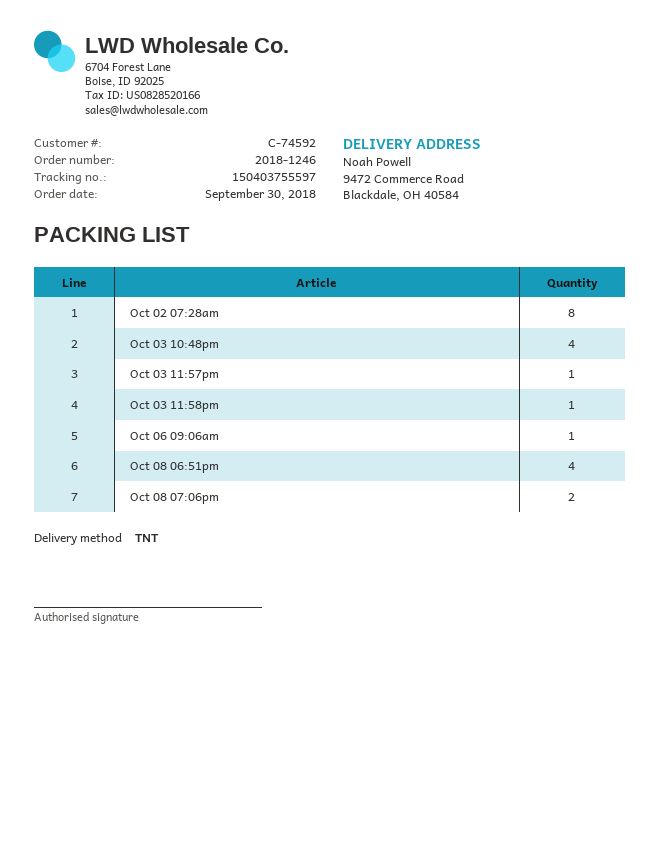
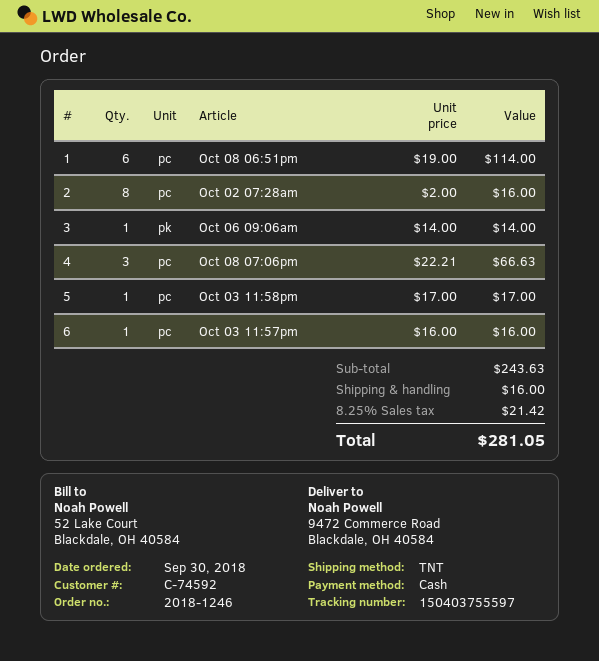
Oct 03 10:48pm: 4 -> none
Oct 08 06:51pm: 4 -> 6
Oct 08 07:06pm: 2 -> 3

